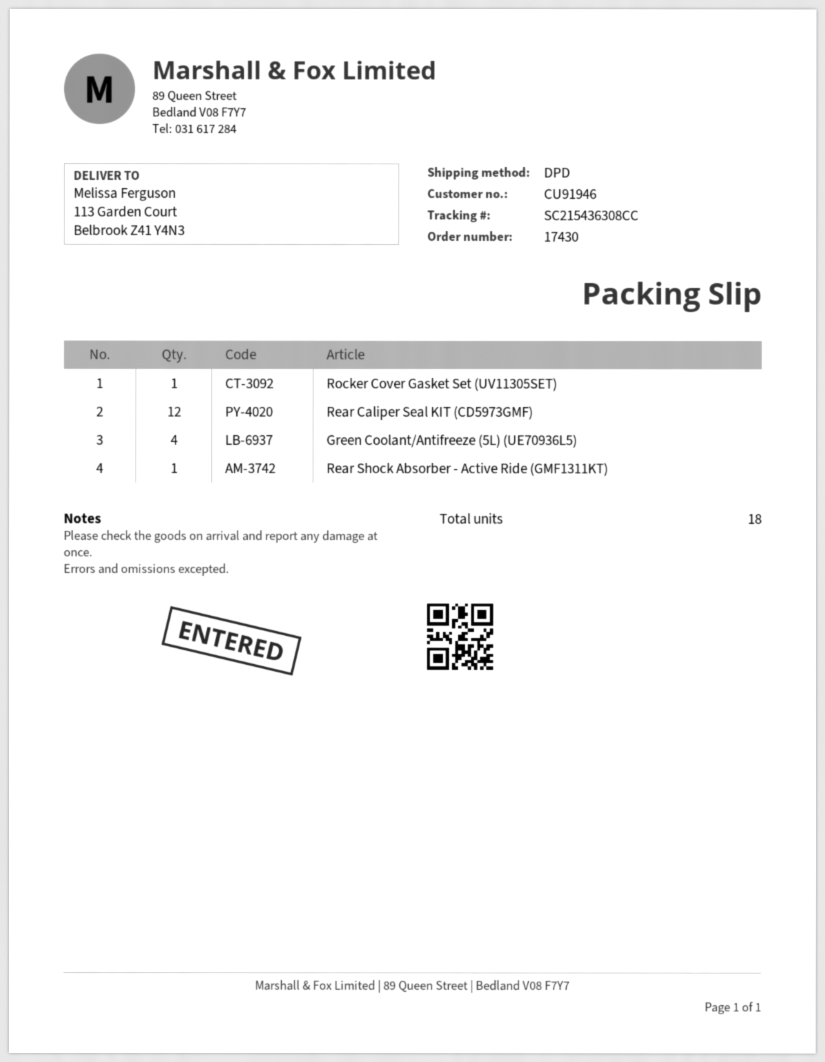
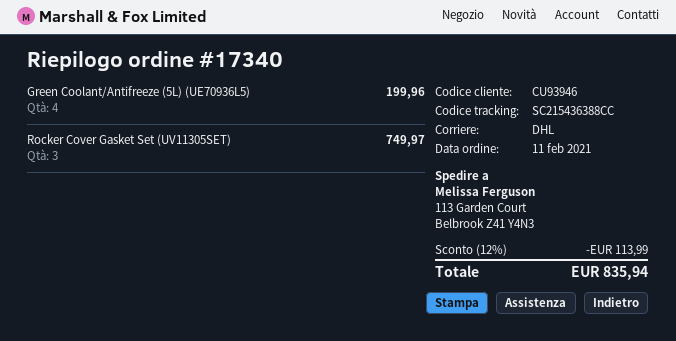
order number: 17430 -> 17340
customer number: CU91946 -> CU93946
shipping method: DPD -> DHL
tracking number: SC215436308CC -> SC215436388CC
Rocker Cover Gasket Set (UV11305SET): 1 -> 3
Rear Caliper Seal KIT (CD5973GMF): 12 -> none
Rear Shock Absorber - Active Ride (GMF1311KT): 1 -> none

